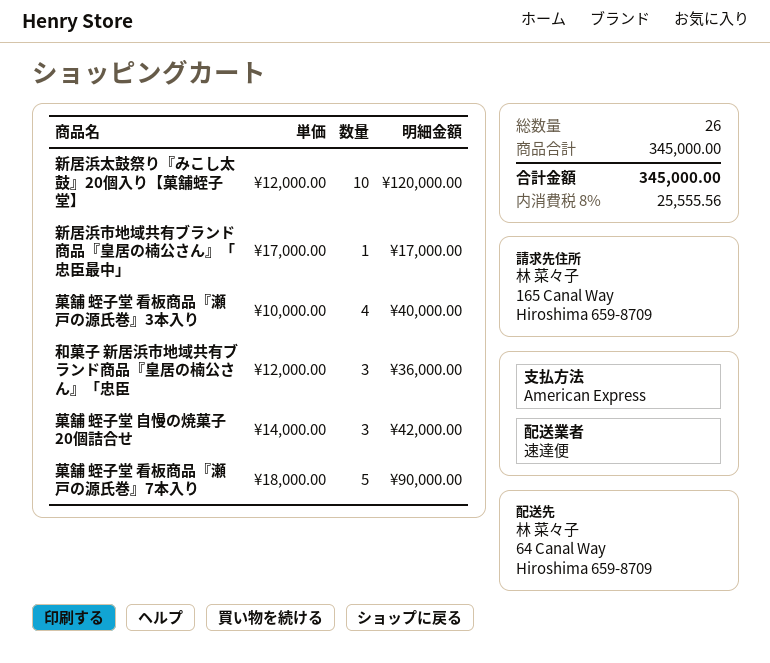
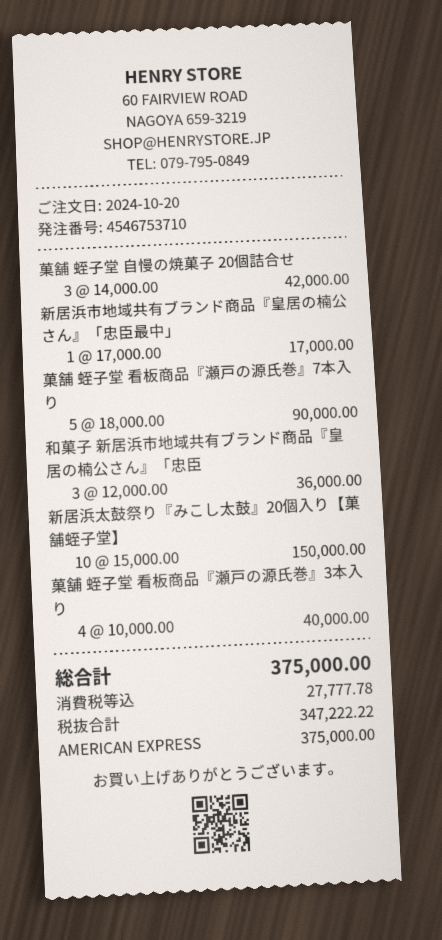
新居浜太鼓祭り『みこし太鼓』20個入り【菓舗蛭子堂】: 10 x 12000.00 = 120000.00 -> 10 x 15000.00 = 150000.00
tax: 25555.56 -> 27777.78
total: 345000.00 -> 375000.00

